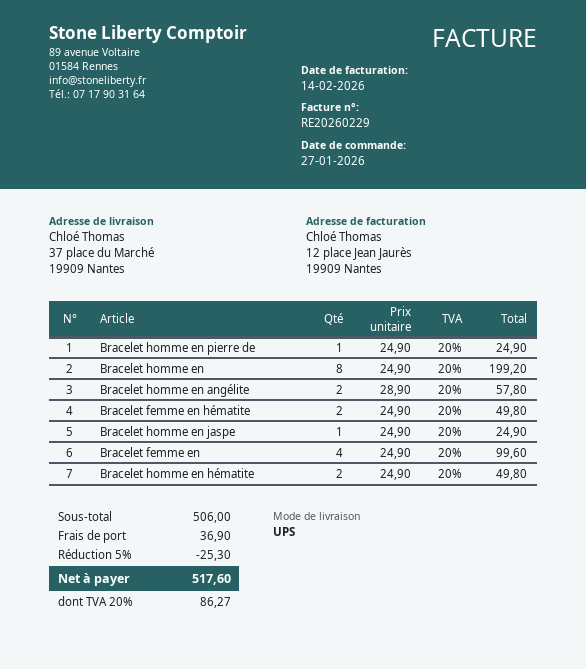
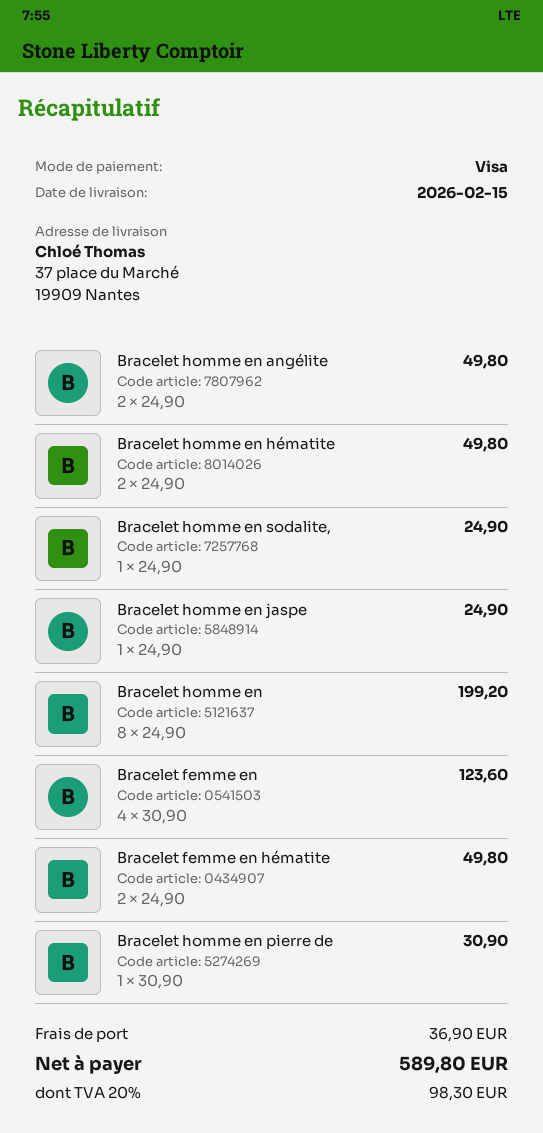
Bracelet homme en pierre de: 1 x 24.90 = 24.90 -> 1 x 30.90 = 30.90
Bracelet homme en angélite: 2 x 28.90 = 57.80 -> 2 x 24.90 = 49.80
Bracelet femme en: 4 x 24.90 = 99.60 -> 4 x 30.90 = 123.60
Bracelet homme en sodalite,: none -> 1 x 24.90 = 24.90
discount: 5% = 25.30 -> none
tax: 20% = 86.27 -> 20% = 98.30
total: 517.60 -> 589.80

